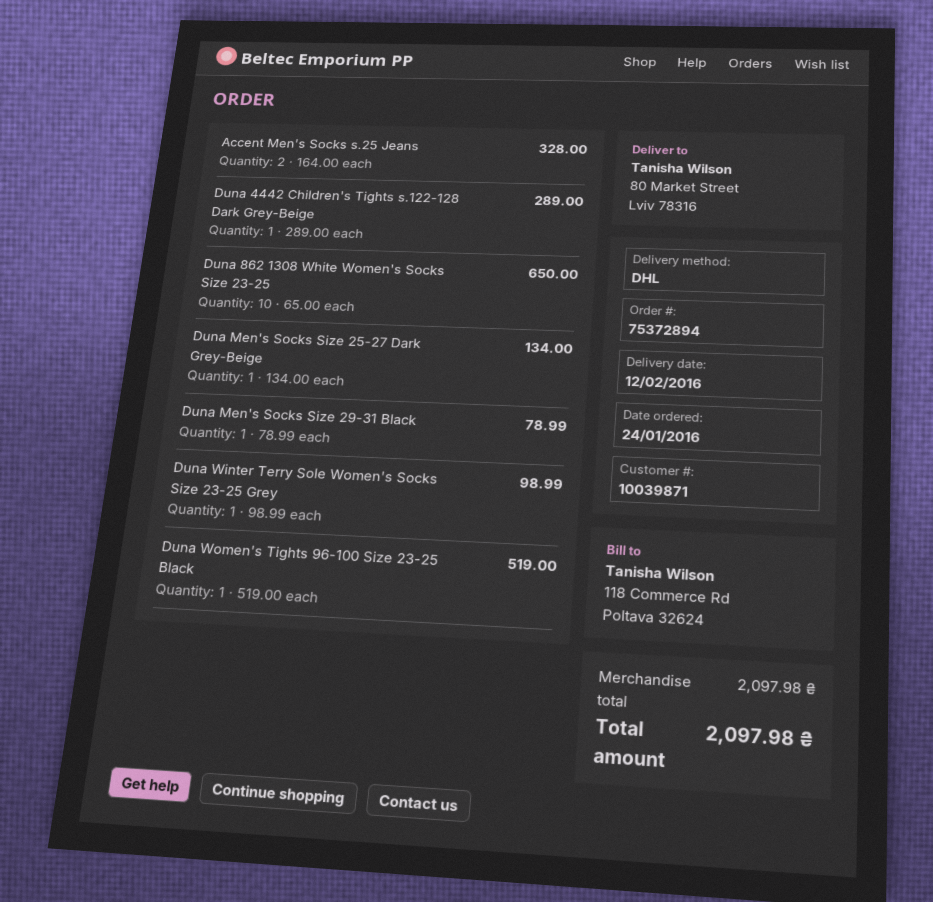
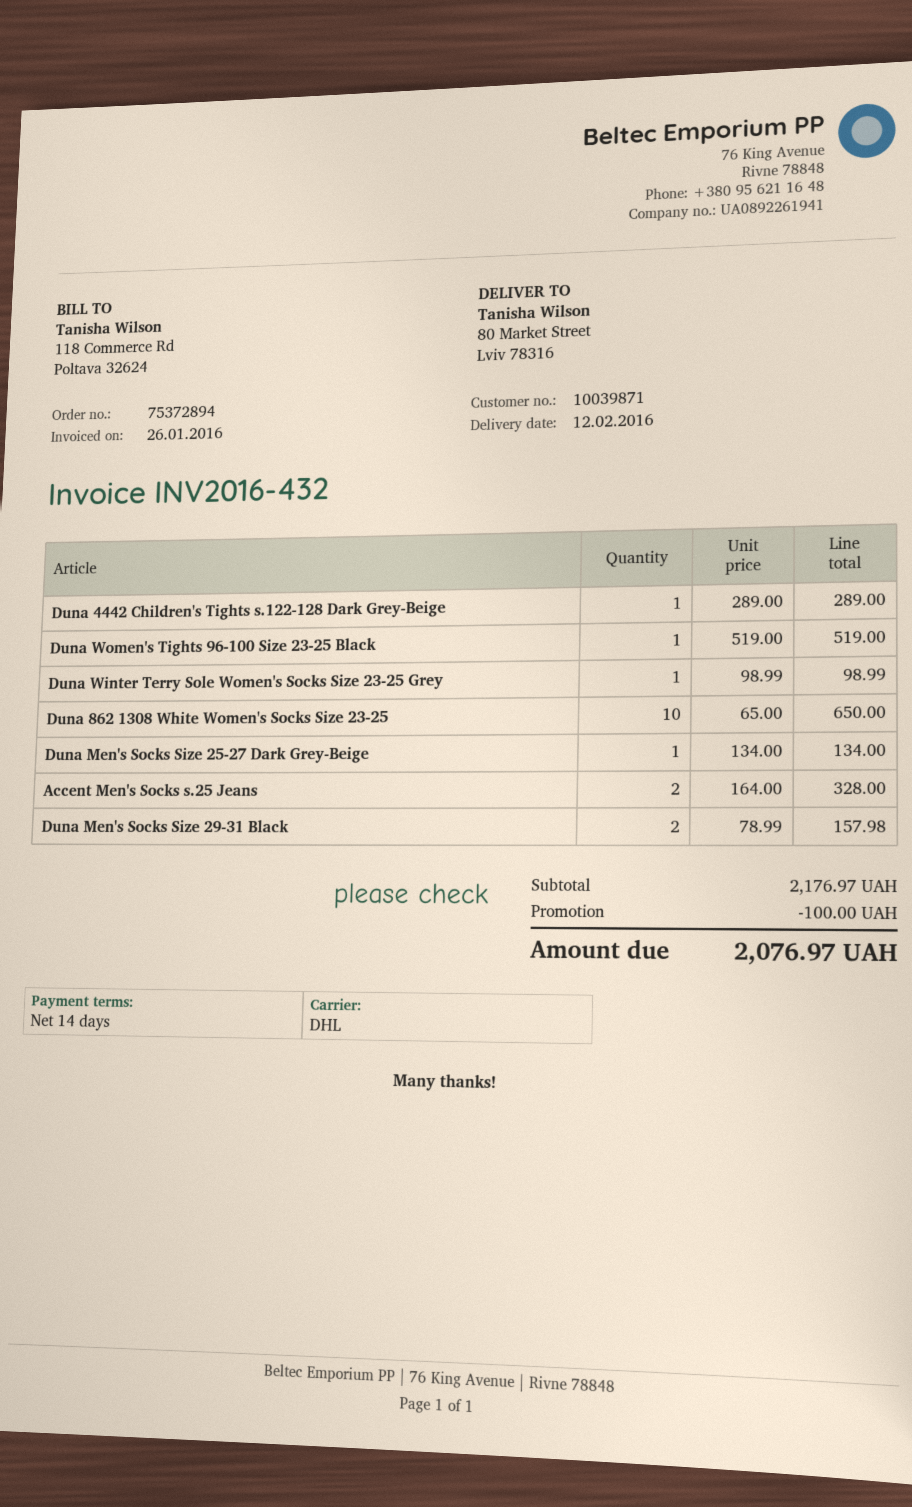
Duna Men's Socks Size 29-31 Black: 1 x 78.99 = 78.99 -> 2 x 78.99 = 157.98
subtotal: 2097.98 -> 2176.97
discount: none -> 100.00
total: 2097.98 -> 2076.97

